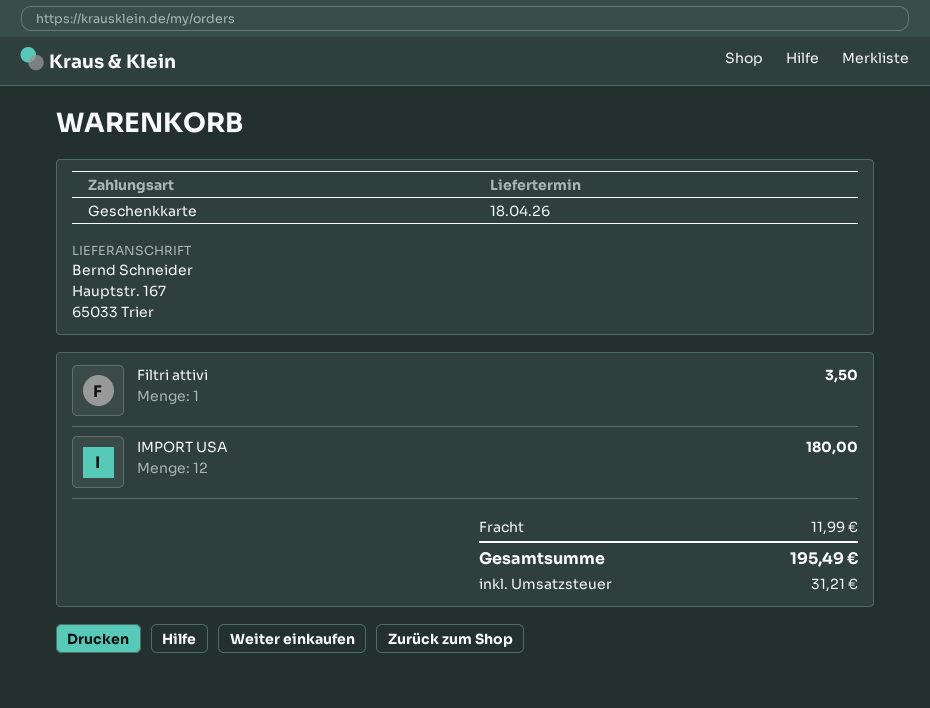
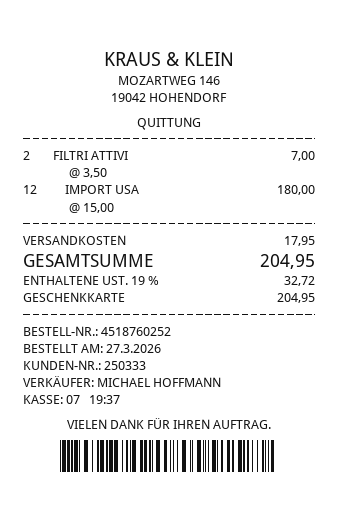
Filtri attivi: 1 for 3.50 -> 2 for 7.00
shipping: 11.99 -> 17.95
tax: 31.21 -> 32.72
total: 195.49 -> 204.95

